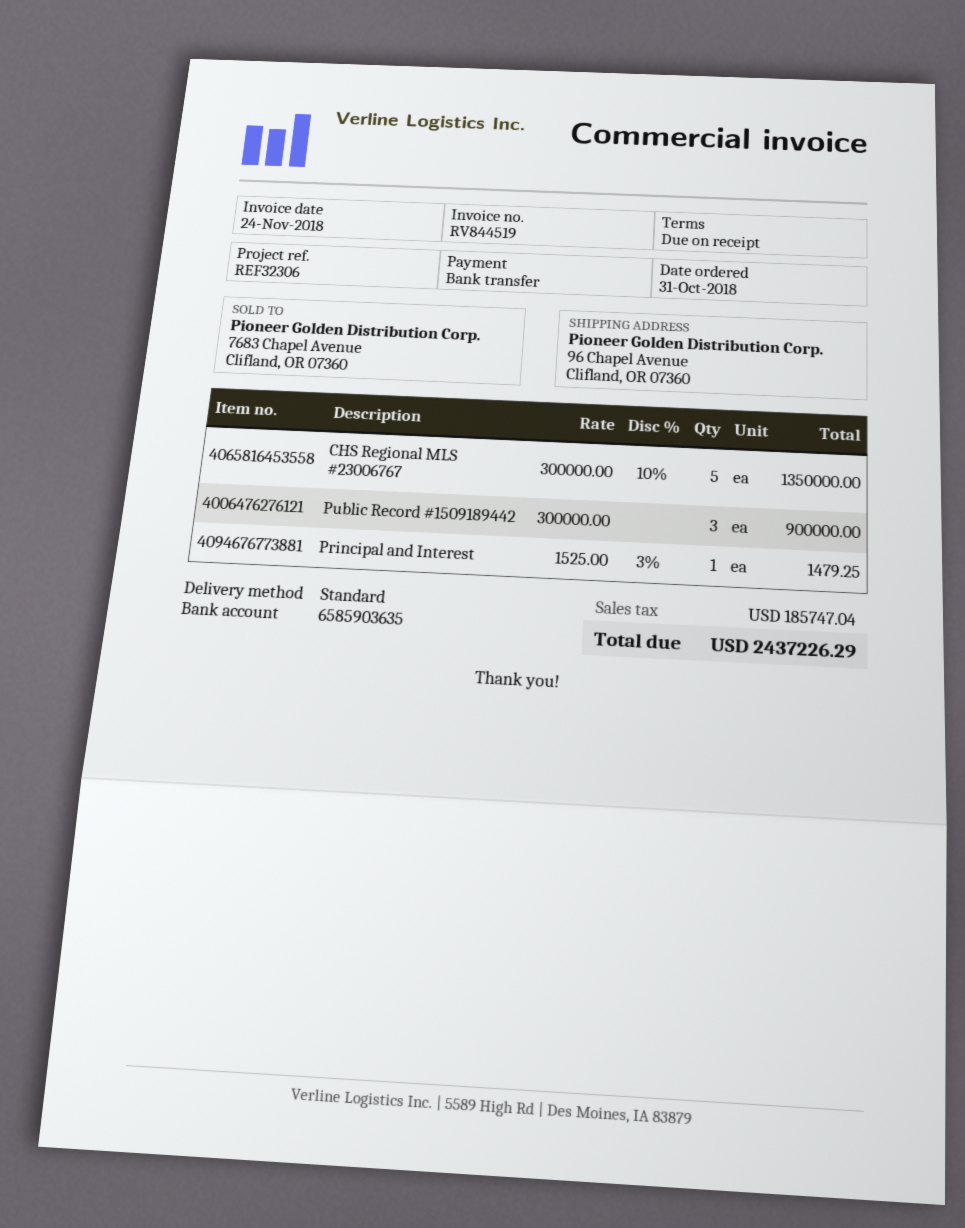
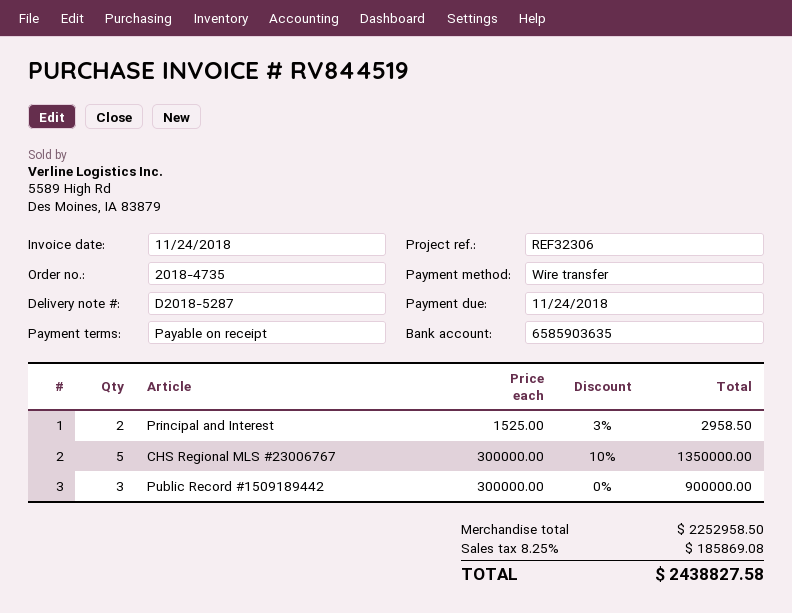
Principal and Interest: 1 x 1525.00 - 3% = 1479.25 -> 2 x 1525.00 - 3% = 2958.50
tax: 185747.04 -> 185869.08
total: 2437226.29 -> 2438827.58

